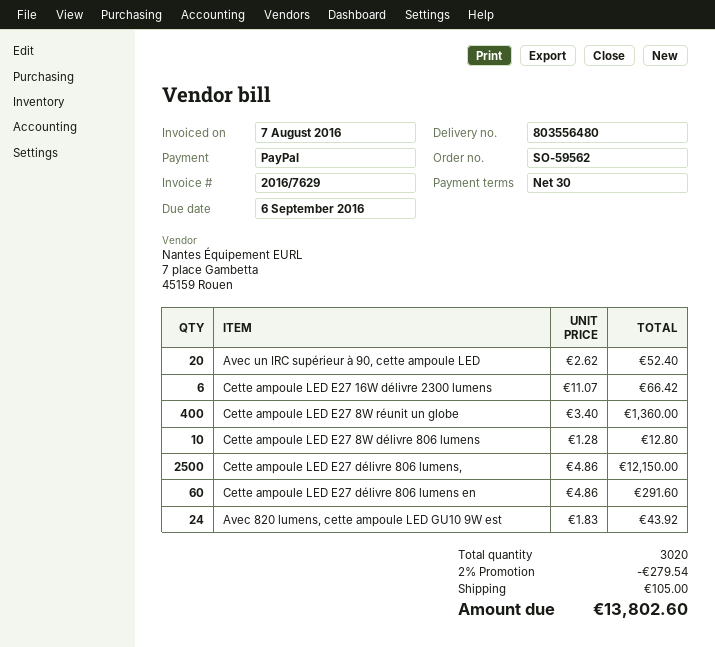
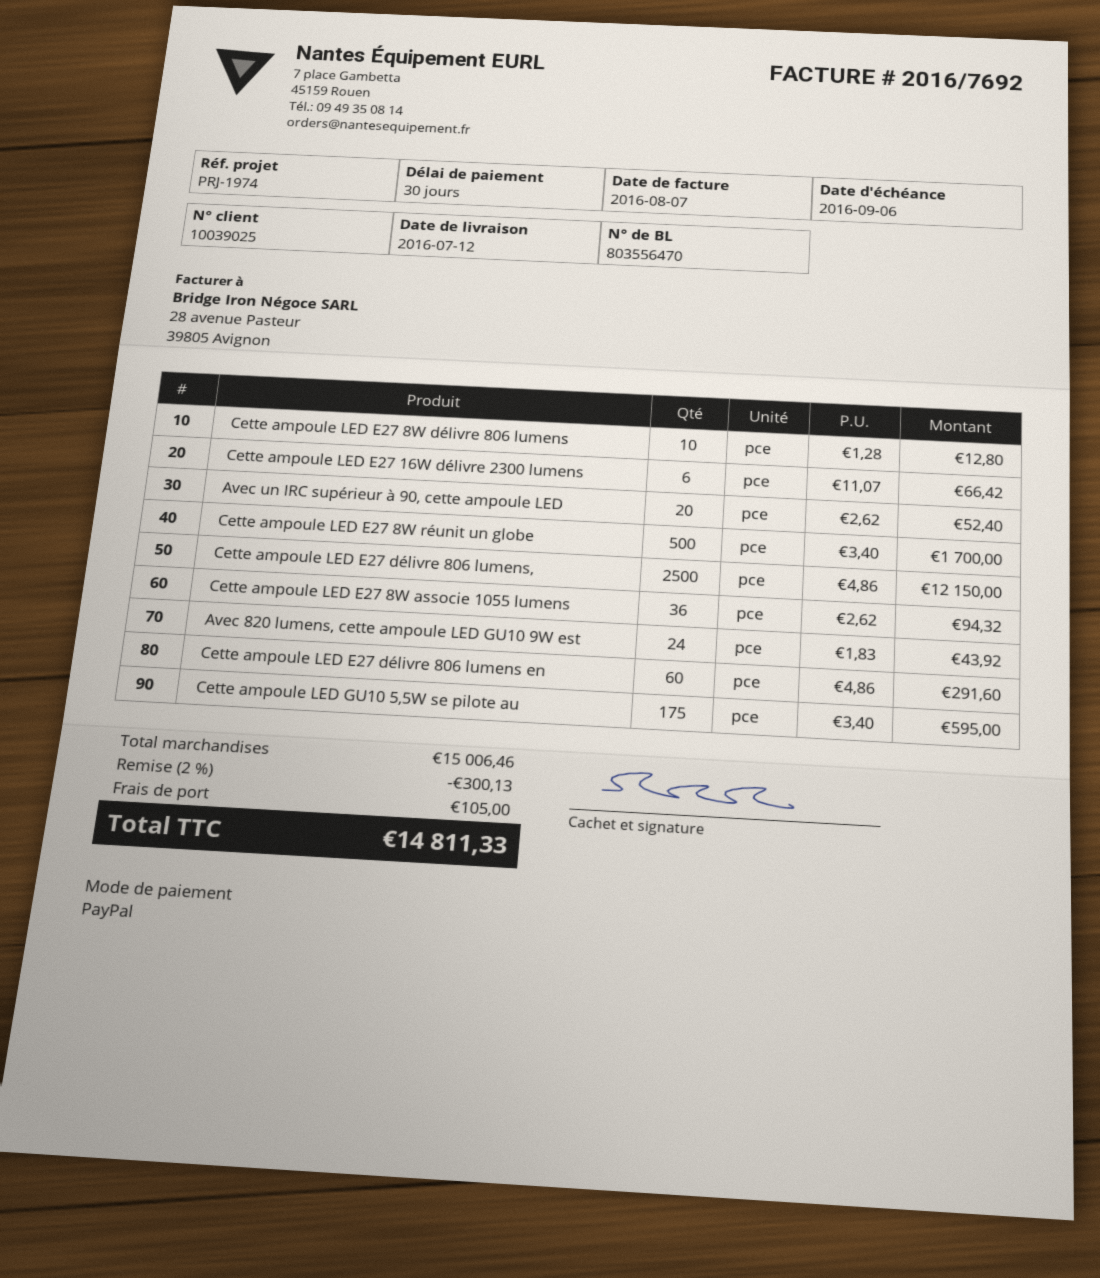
delivery note number: 803556480 -> 803556470
invoice number: 2016/7629 -> 2016/7692
Cette ampoule LED E27 8W réunit un globe: 400 x 3.40 = 1360.00 -> 500 x 3.40 = 1700.00
Cette ampoule LED E27 8W associe 1055 lumens: none -> 36 x 2.62 = 94.32
Cette ampoule LED GU10 5,5W se pilote au: none -> 175 x 3.40 = 595.00
discount: 2% = 279.54 -> 2% = 300.13
total: 13802.60 -> 14811.33

